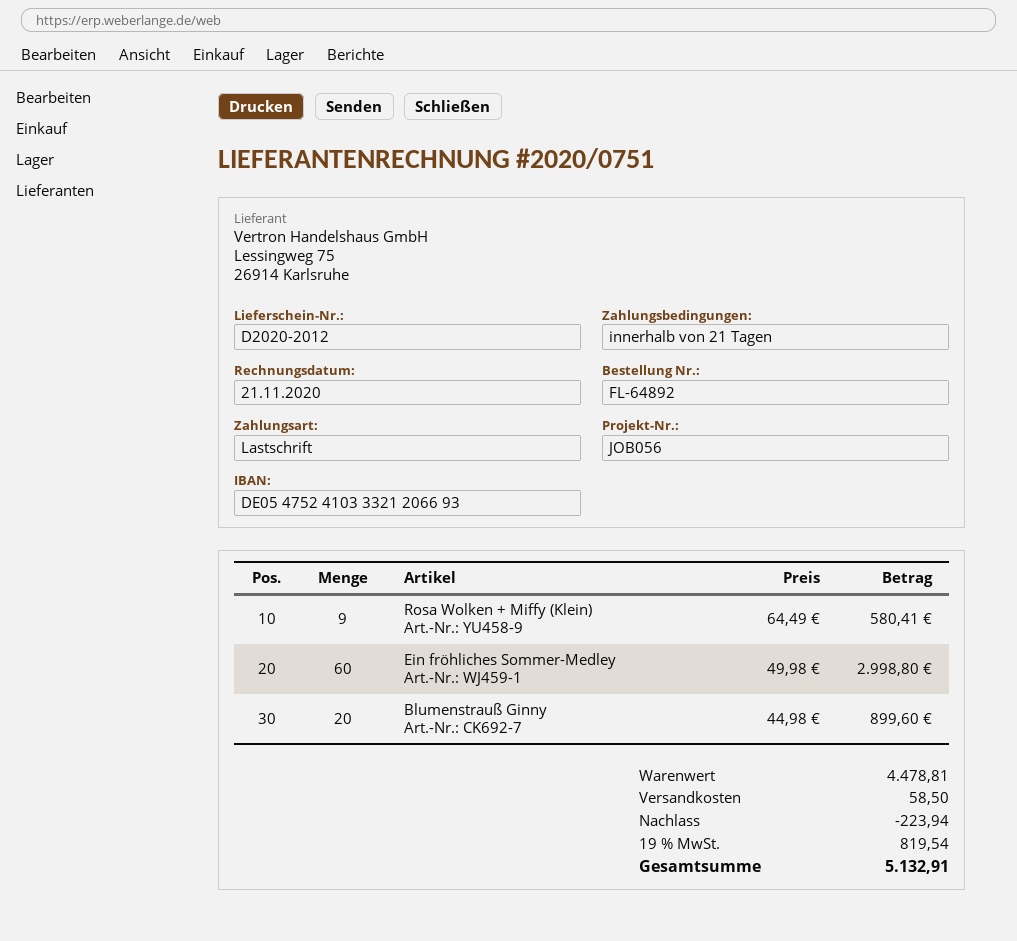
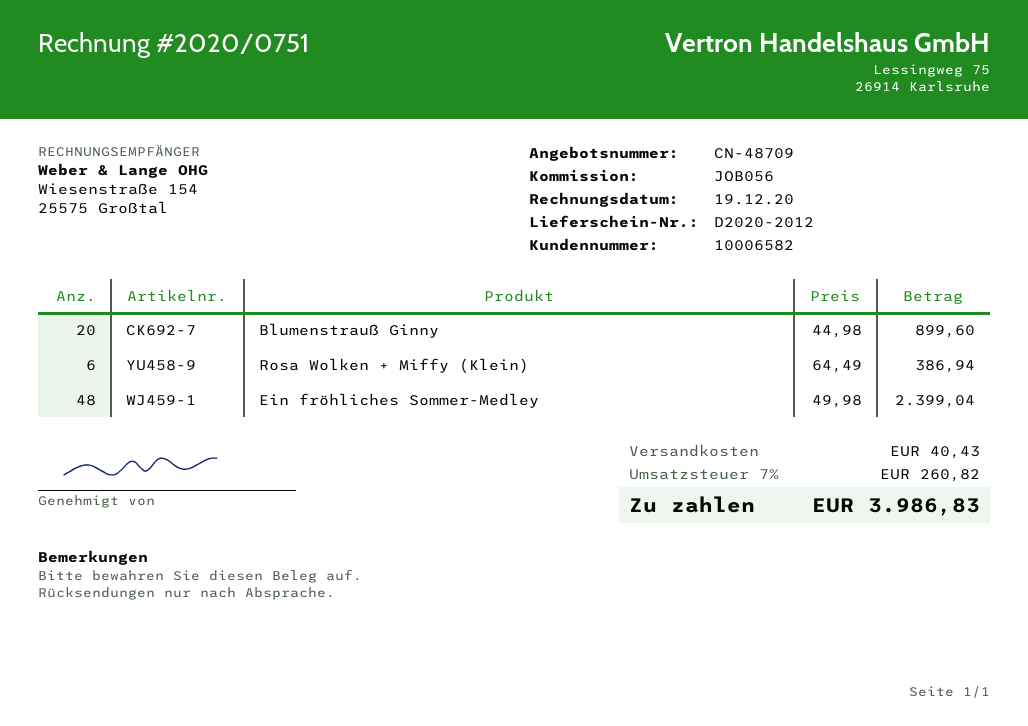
invoice date: 2020-11-21 -> 2020-12-19
Rosa Wolken + Miffy (Klein): 9 x 64.49 = 580.41 -> 6 x 64.49 = 386.94
Ein fröhliches Sommer-Medley: 60 x 49.98 = 2998.80 -> 48 x 49.98 = 2399.04
discount: 223.94 -> none
shipping: 58.50 -> 40.43
tax: 19% = 819.54 -> 7% = 260.82
total: 5132.91 -> 3986.83

